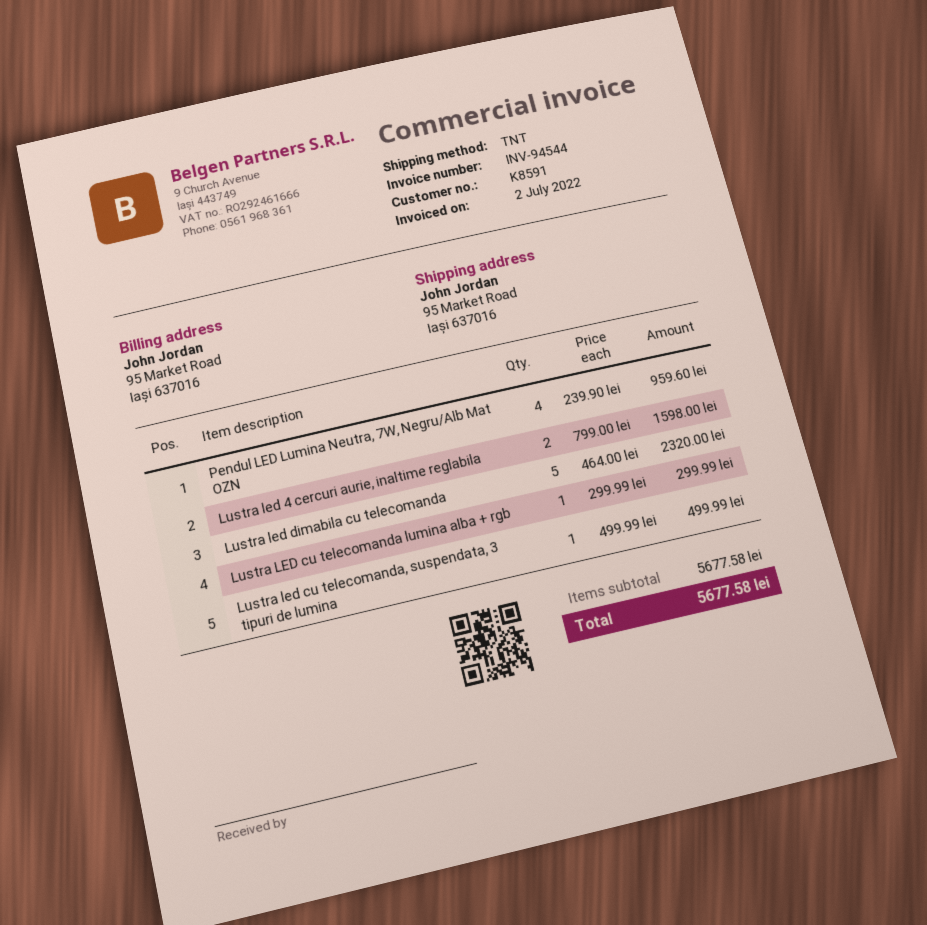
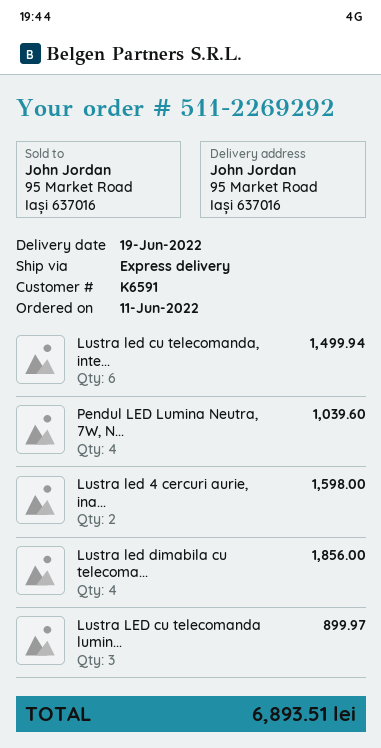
customer number: K8591 -> K6591
shipping method: TNT -> express
Pendul LED Lumina Neutra, 7W, Negru/Alb Mat OZN: 4 for 959.60 -> 4 for 1039.60
Lustra led dimabila cu telecomanda: 5 for 2320.00 -> 4 for 1856.00
Lustra LED cu telecomanda lumina alba + rgb: 1 for 299.99 -> 3 for 899.97
Lustra led cu telecomanda, suspendata, 3 tipuri de lumina: 1 for 499.99 -> none
Lustra led cu telecomanda, inte...: none -> 6 for 1499.94
total: 5677.58 -> 6893.51

